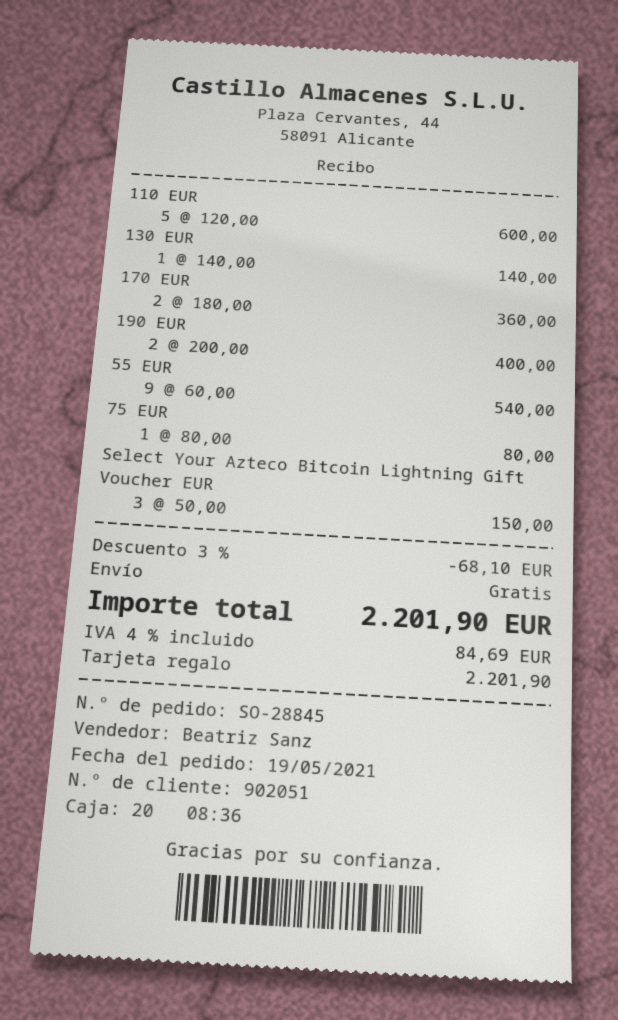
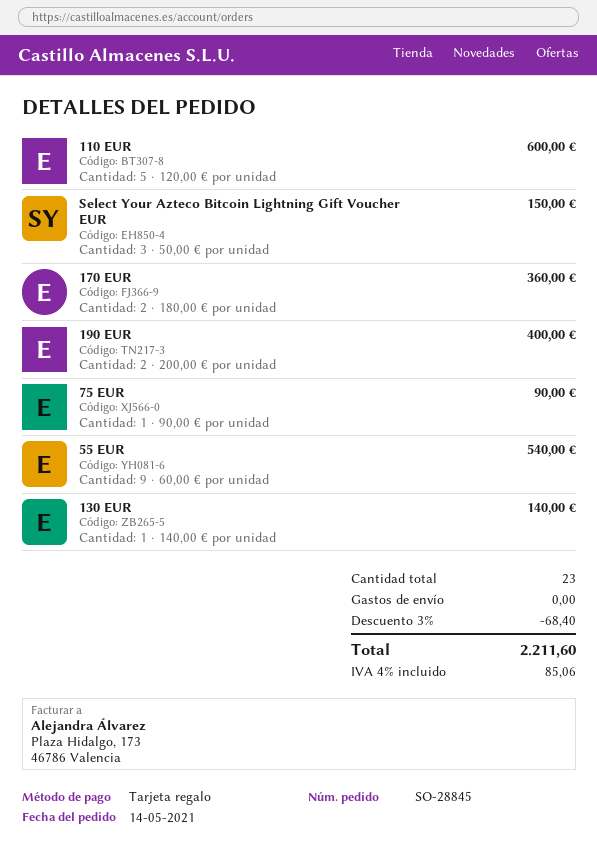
order date: 2021-05-19 -> 2021-05-14
75 EUR: 1 x 80.00 = 80.00 -> 1 x 90.00 = 90.00
discount: 3% = 68.10 -> 3% = 68.40
tax: 4% = 84.69 -> 4% = 85.06
total: 2201.90 -> 2211.60

